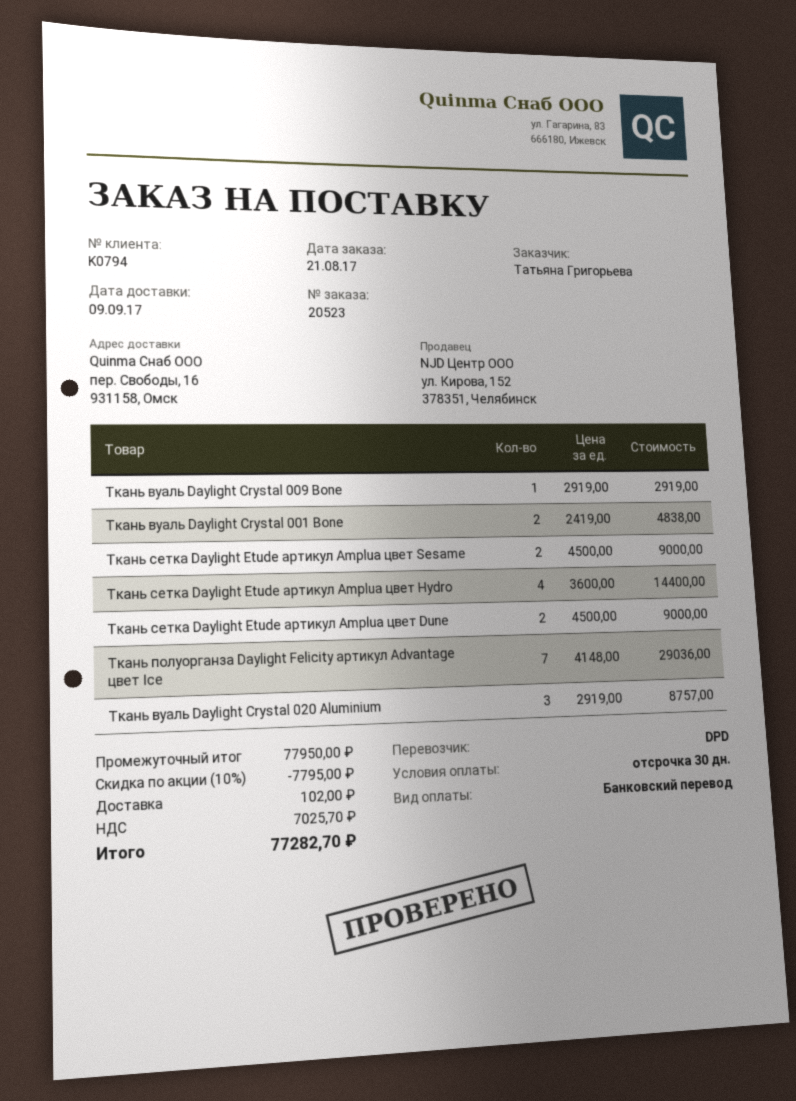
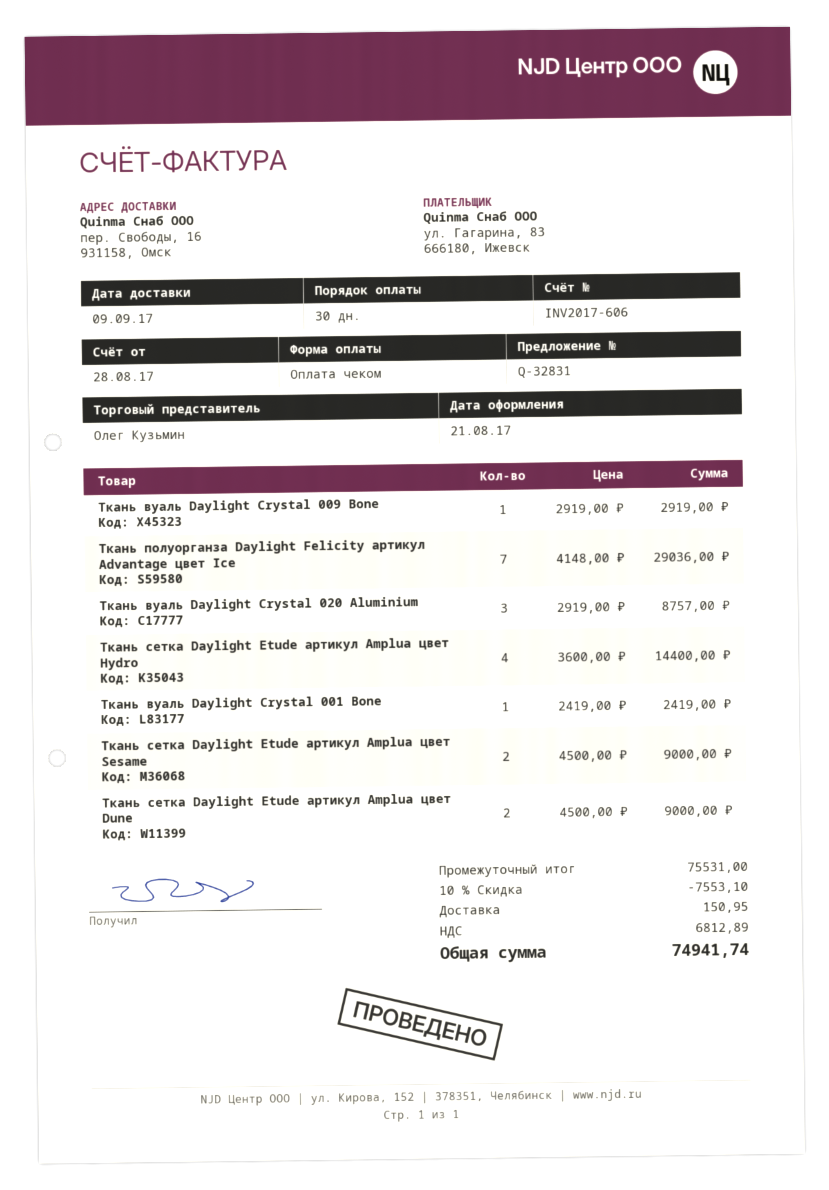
payment method: bank transfer -> cheque
Ткань вуаль Daylight Crystal 001 Bone: 2 x 2419.00 = 4838.00 -> 1 x 2419.00 = 2419.00
subtotal: 77950.00 -> 75531.00
discount: 10% = 7795.00 -> 10% = 7553.10
shipping: 102.00 -> 150.95
tax: 7025.70 -> 6812.89
total: 77282.70 -> 74941.74

